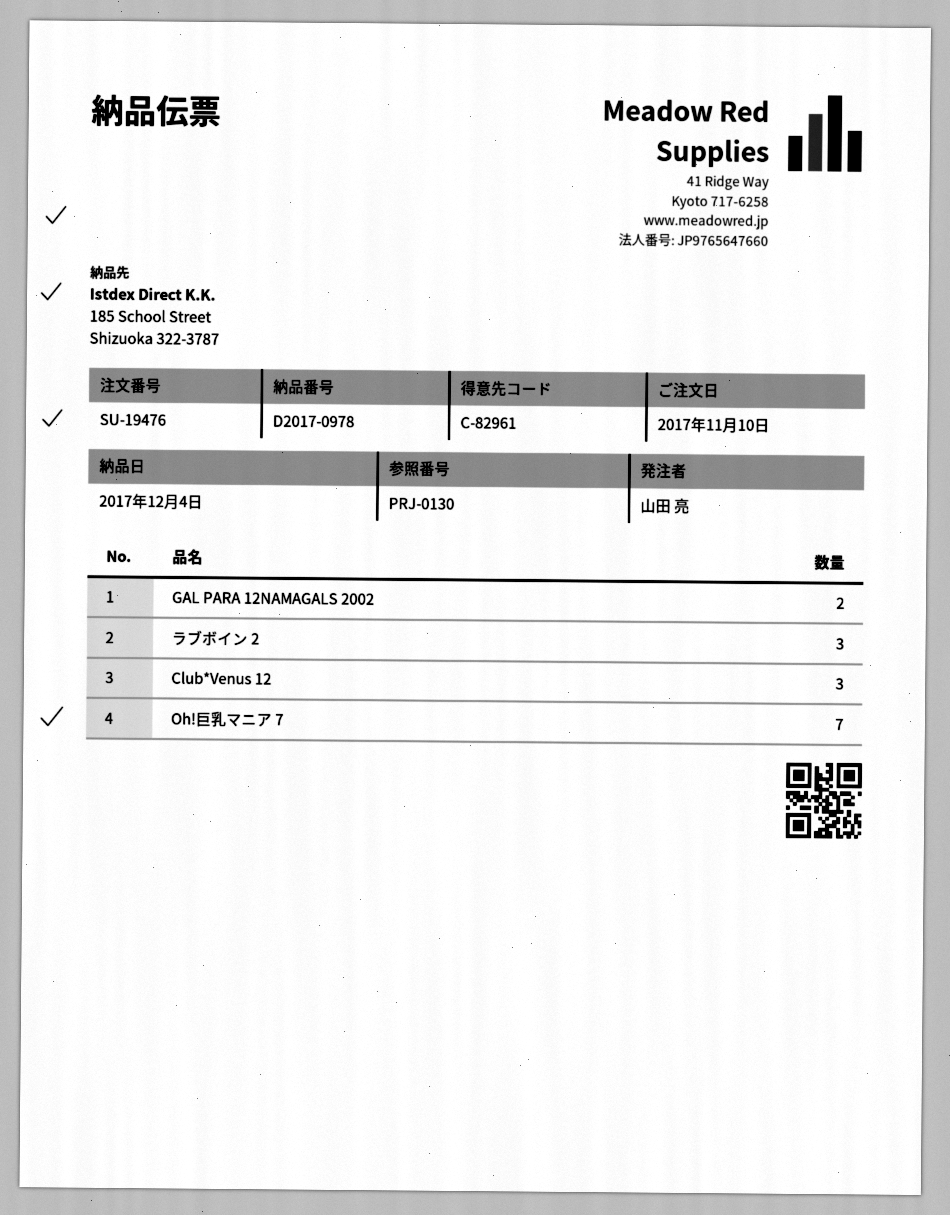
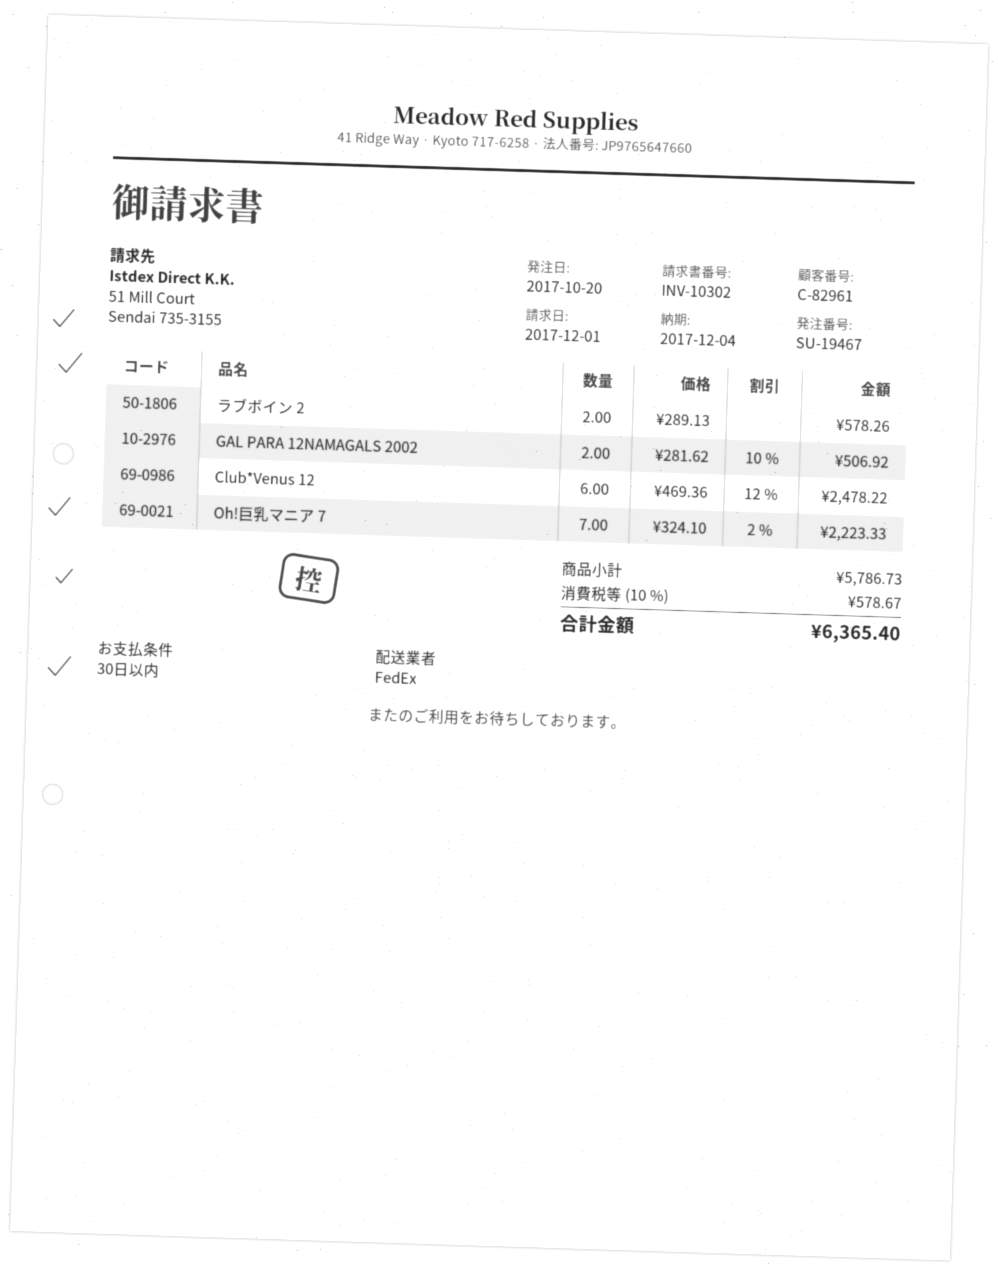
order number: SU-19476 -> SU-19467
order date: 2017-11-10 -> 2017-10-20
ラブボイン 2: 3 -> 2
Club*Venus 12: 3 -> 6

